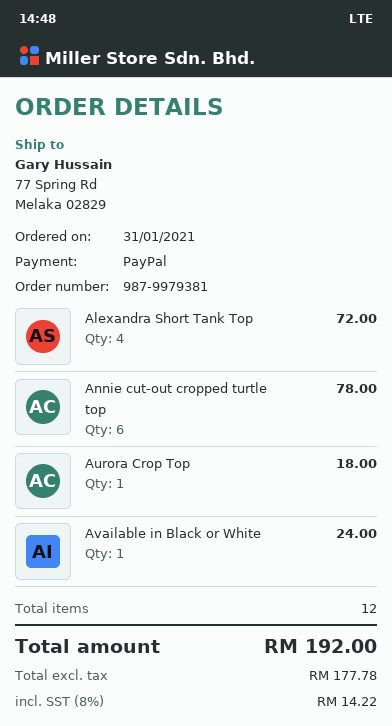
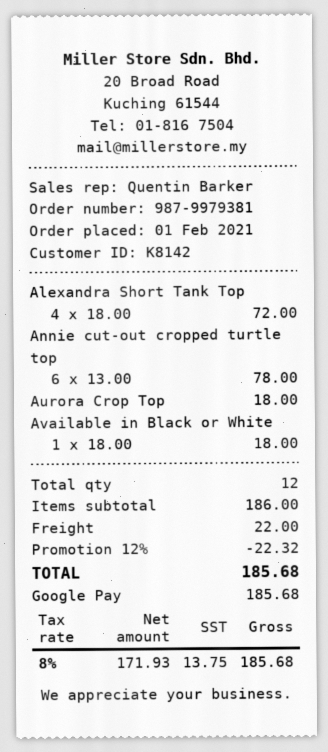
order date: 2021-01-31 -> 2021-02-01
payment method: PayPal -> Google Pay
Available in Black or White: 1 for 24.00 -> 1 for 18.00
discount: none -> 12% = 22.32
shipping: none -> 22.00
net: 177.78 -> 171.93
tax: 8% = 14.22 -> 8% = 13.75
total: 192.00 -> 185.68

